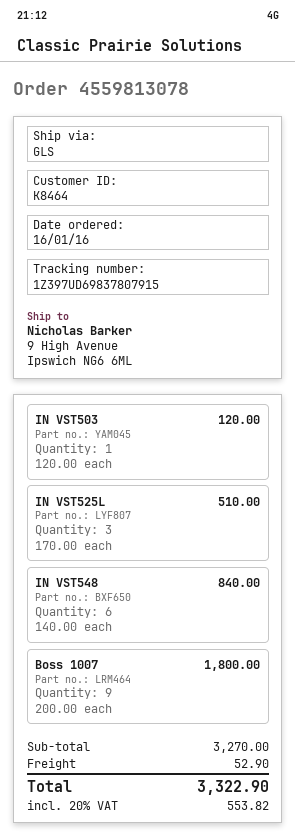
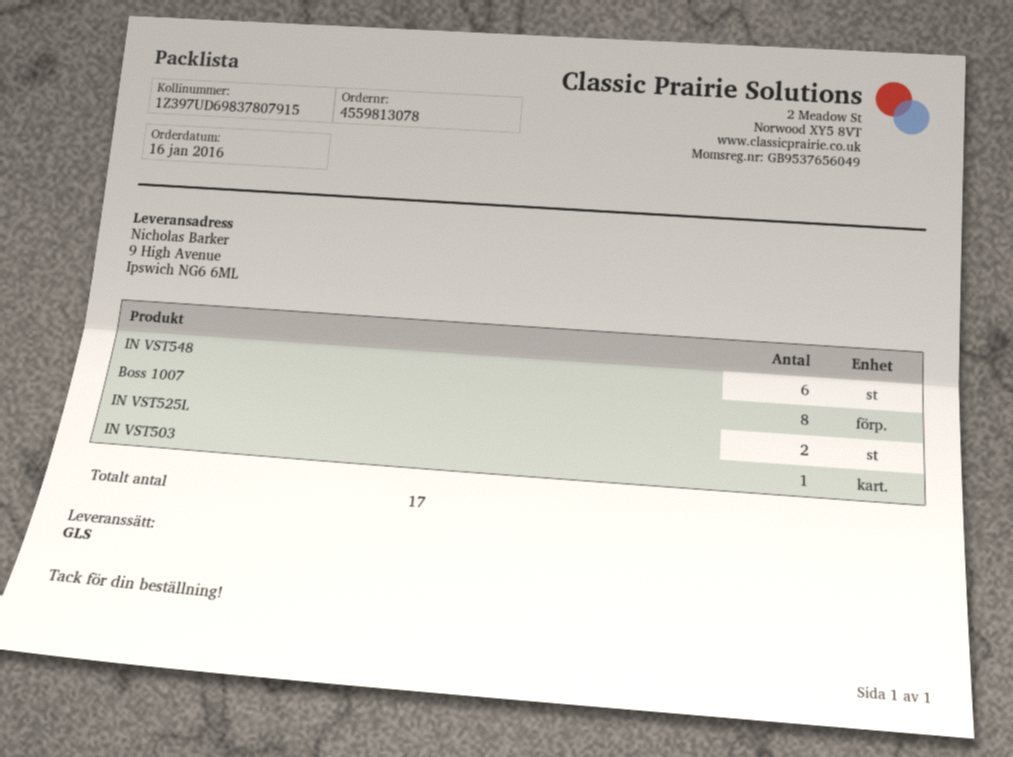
IN VST525L: 3 -> 2
Boss 1007: 9 -> 8

